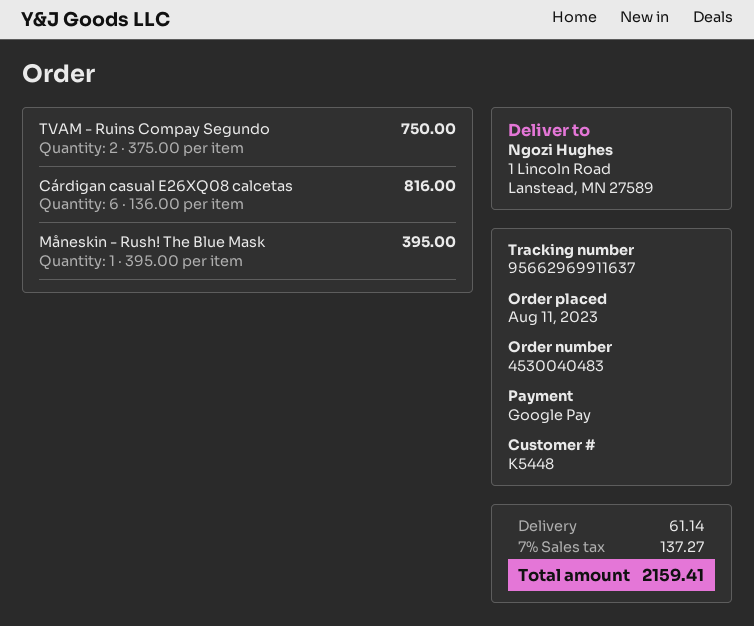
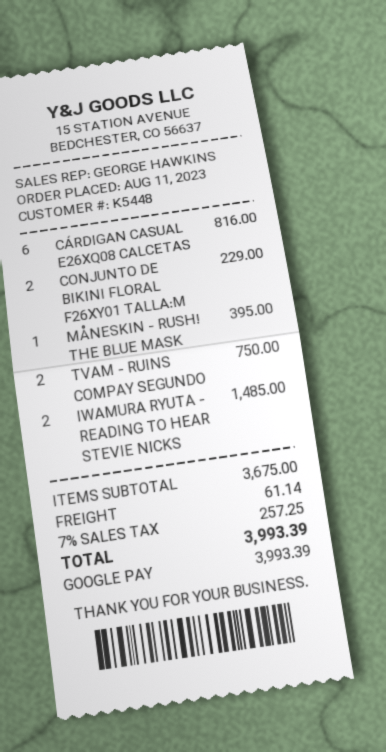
CONJUNTO DE BIKINI FLORAL F26XY01 TALLA:M: none -> 2 for 229.00
IWAMURA RYUTA - READING TO HEAR STEVIE NICKS: none -> 2 for 1485.00
tax: 7% = 137.27 -> 7% = 257.25
total: 2159.41 -> 3993.39

